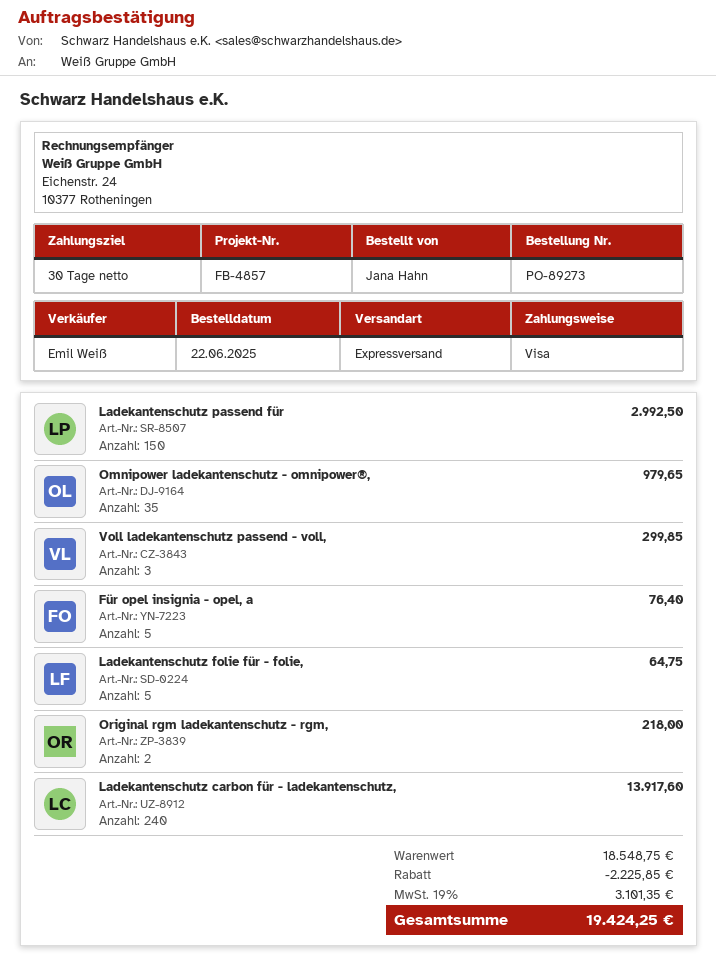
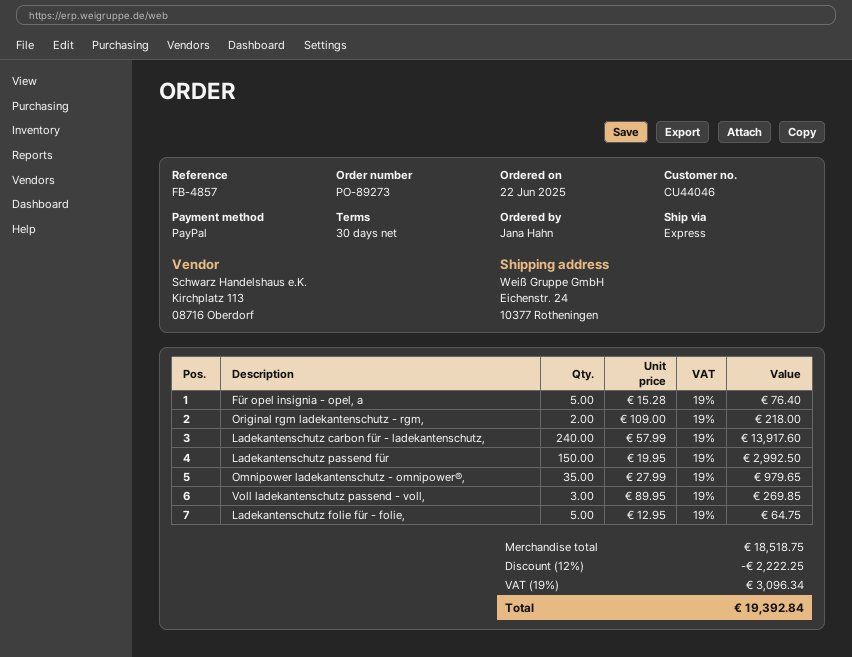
payment method: Visa -> PayPal
Voll ladekantenschutz passend - voll,: 3 for 299.85 -> 3 for 269.85
subtotal: 18548.75 -> 18518.75
discount: 2225.85 -> 2222.25
tax: 19% = 3101.35 -> 19% = 3096.34
total: 19424.25 -> 19392.84

